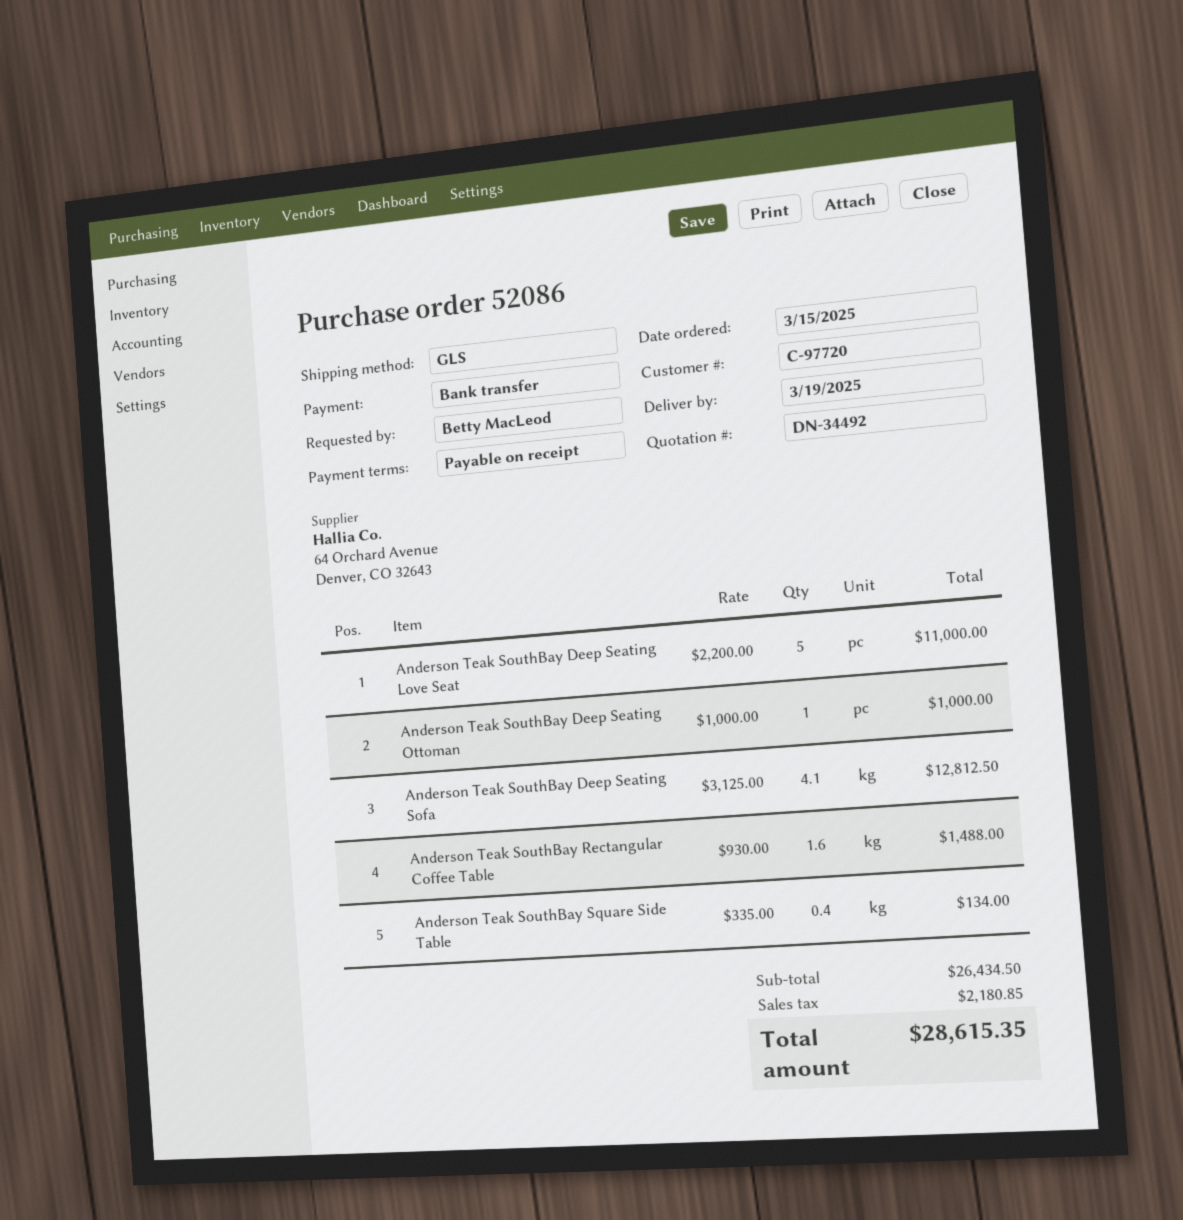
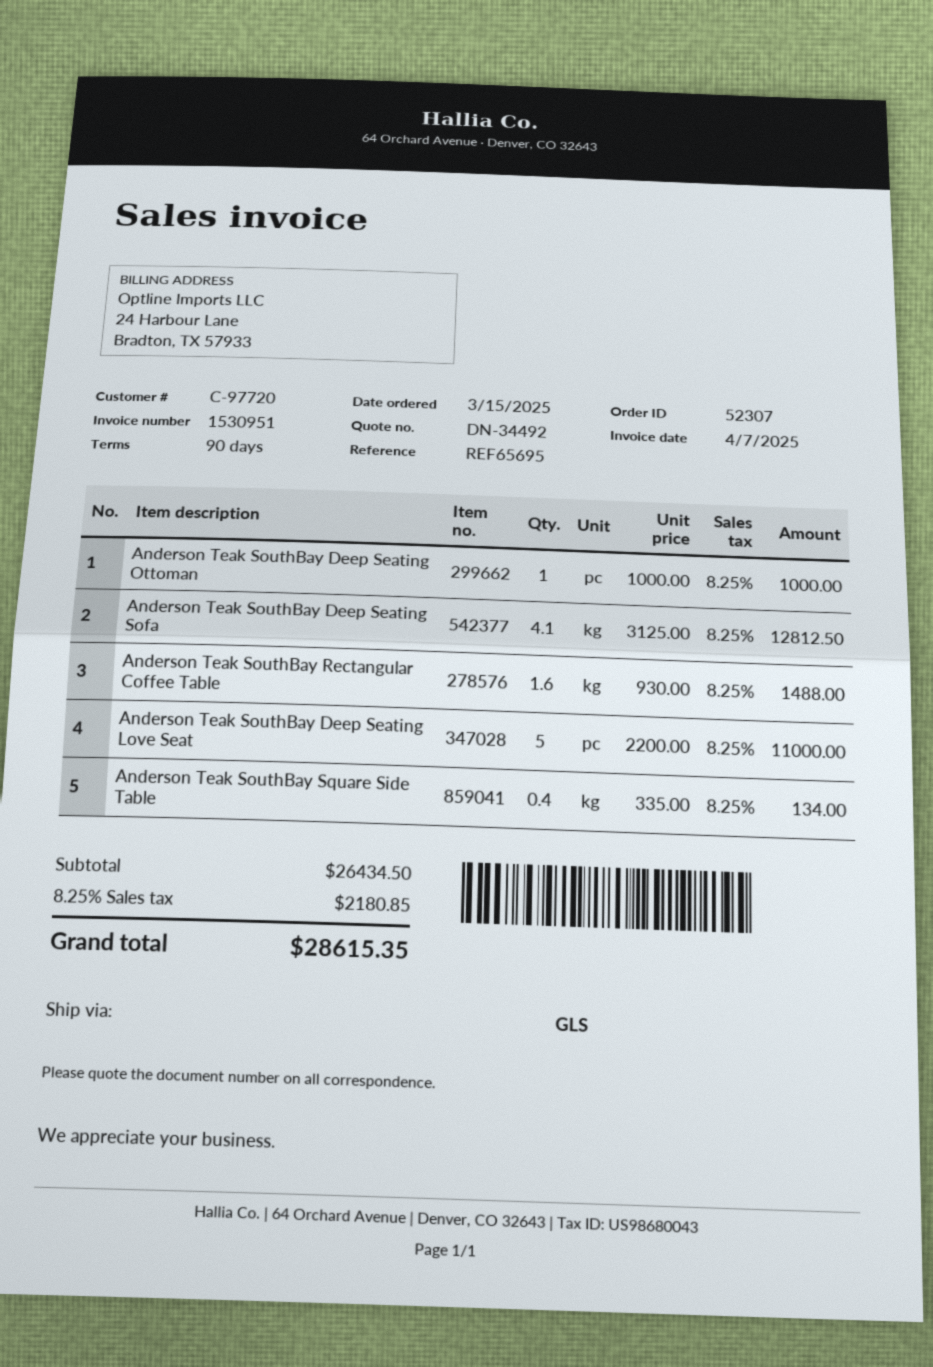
order number: 52086 -> 52307
payment terms: on receipt -> 90 days

